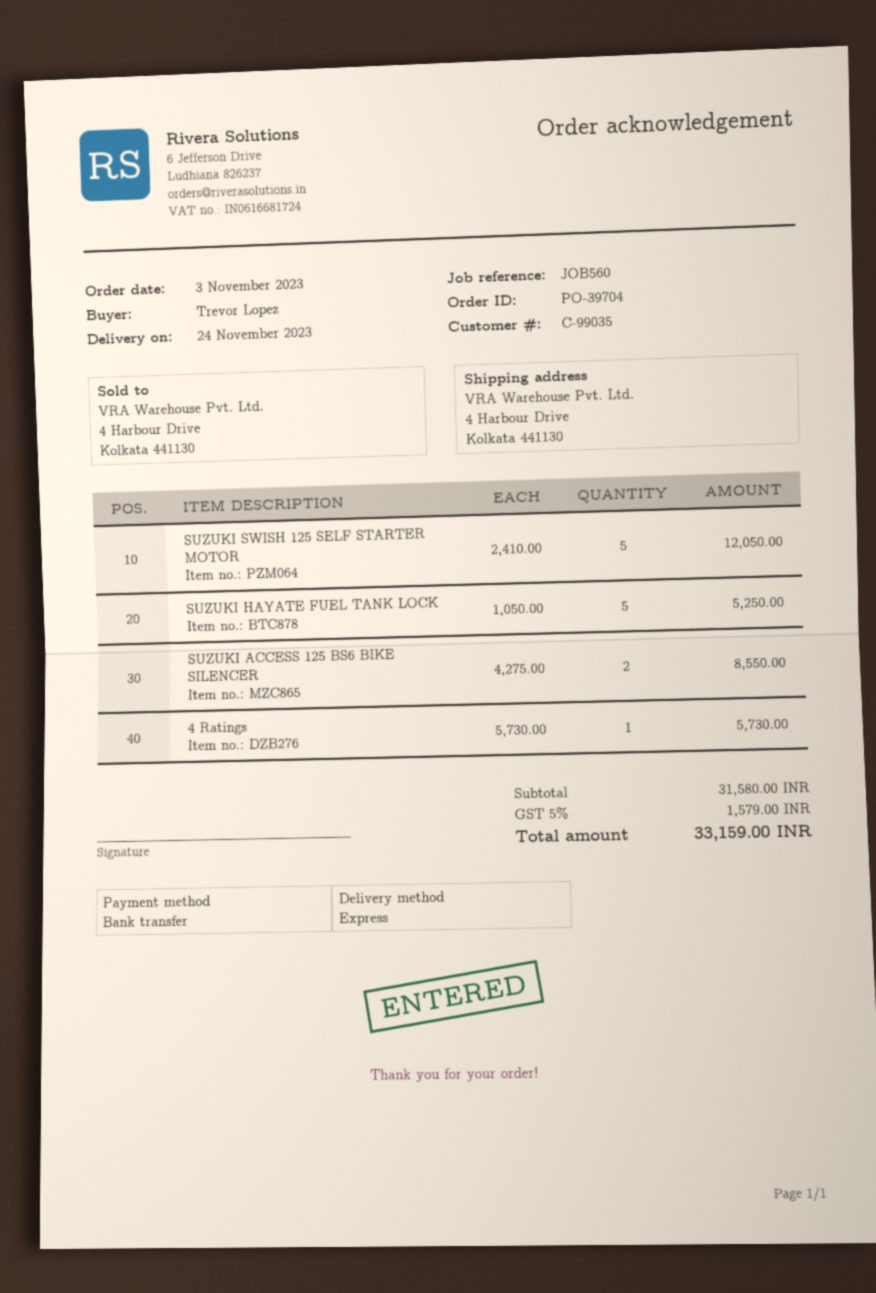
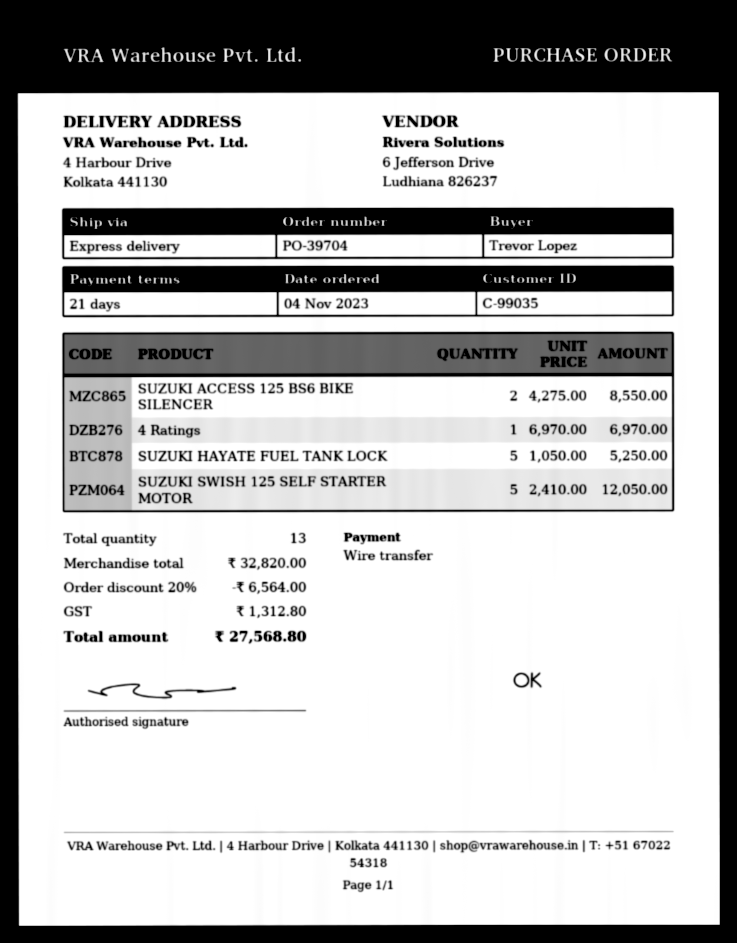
order date: 2023-11-03 -> 2023-11-04
4 Ratings: 1 x 5730.00 = 5730.00 -> 1 x 6970.00 = 6970.00
subtotal: 31580.00 -> 32820.00
discount: none -> 20% = 6564.00
tax: 1579.00 -> 1312.80
total: 33159.00 -> 27568.80

